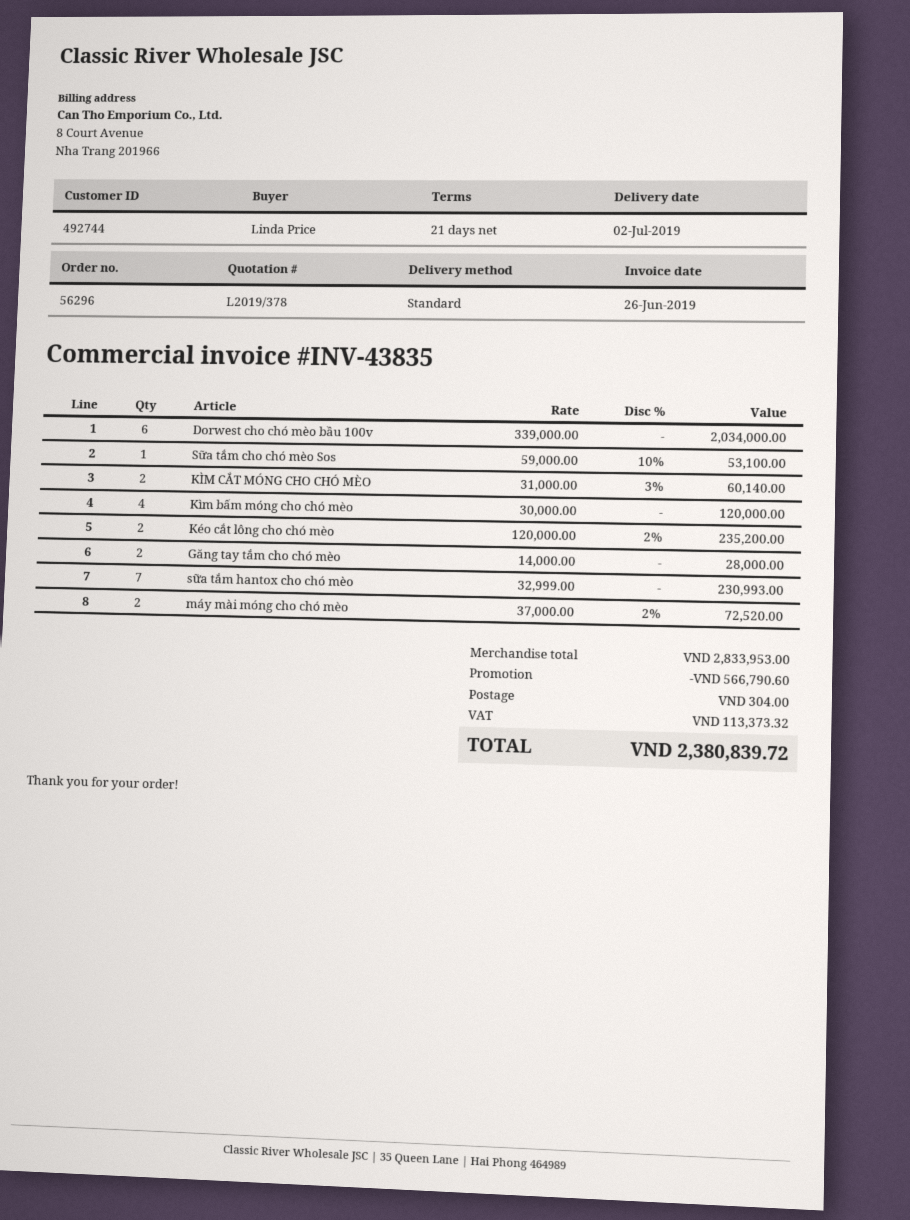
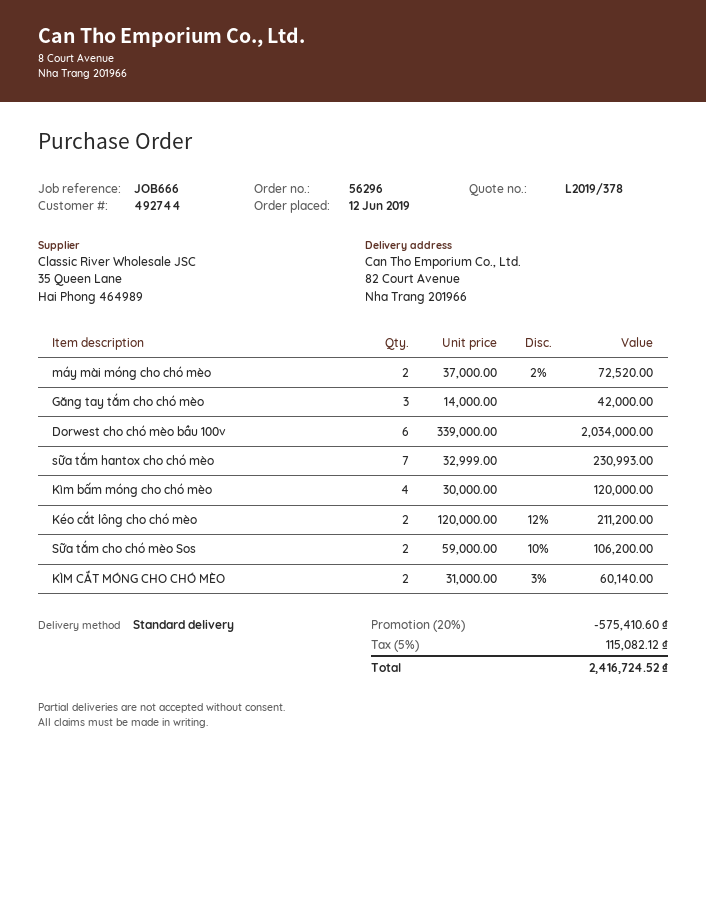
Sữa tắm cho chó mèo Sos: 1 x 59000.00 - 10% = 53100.00 -> 2 x 59000.00 - 10% = 106200.00
Kéo cắt lông cho chó mèo: 2 x 120000.00 - 2% = 235200.00 -> 2 x 120000.00 - 12% = 211200.00
Găng tay tắm cho chó mèo: 2 x 14000.00 = 28000.00 -> 3 x 14000.00 = 42000.00
discount: 566790.60 -> 575410.60
shipping: 304.00 -> none
tax: 113373.32 -> 115082.12
total: 2380839.72 -> 2416724.52

